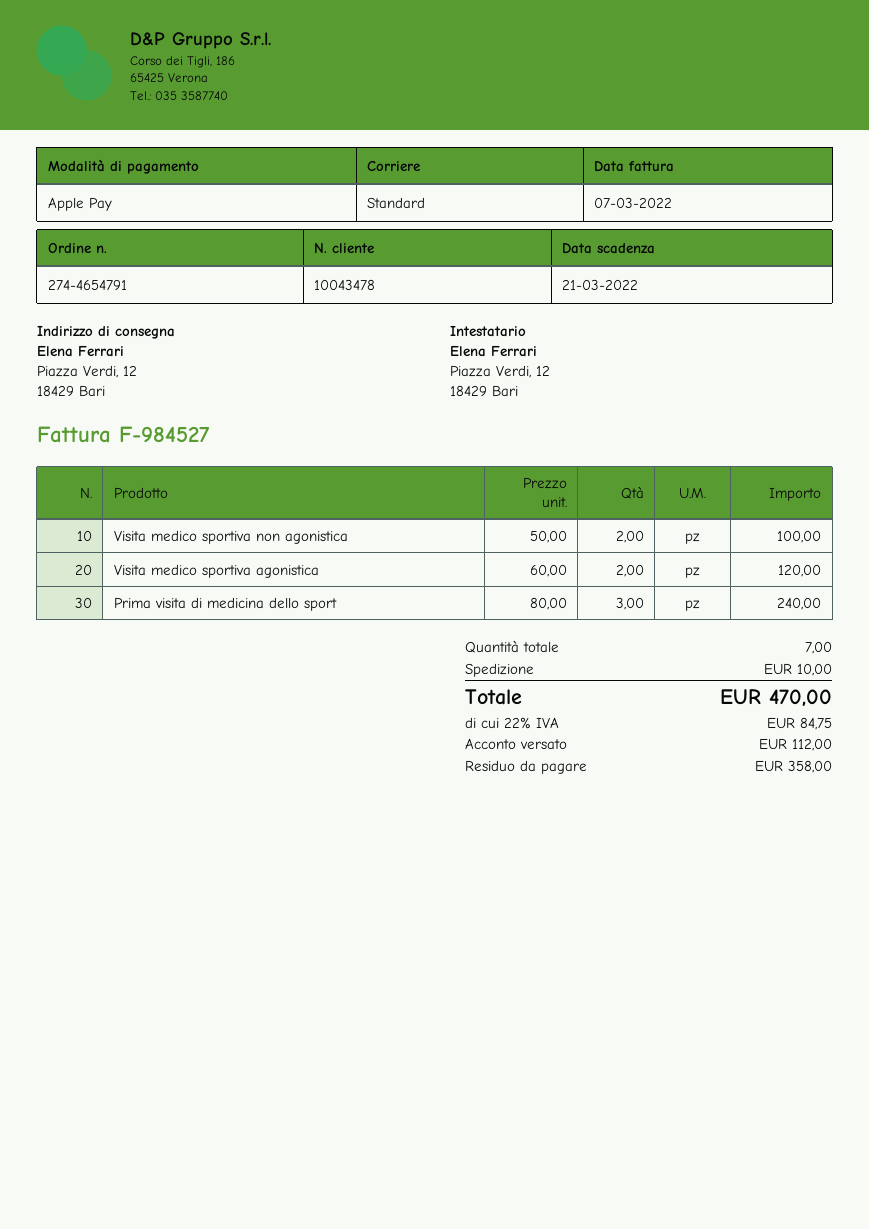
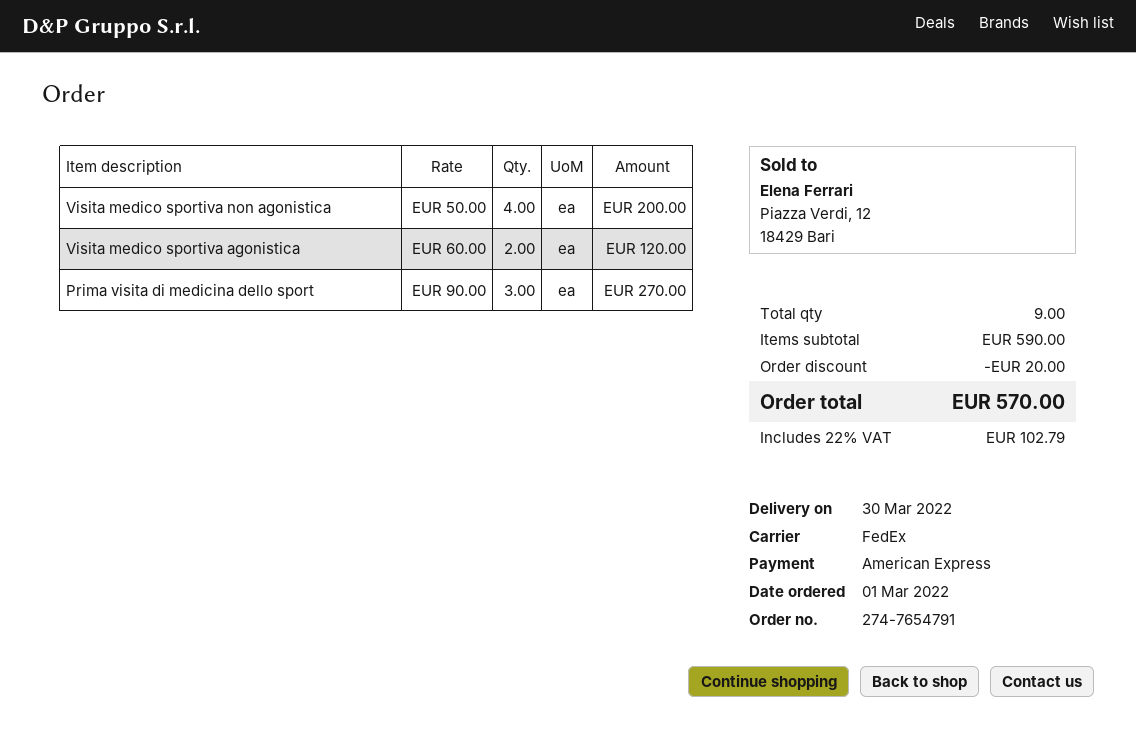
order number: 274-4654791 -> 274-7654791
payment method: Apple Pay -> American Express
shipping method: standard -> FedEx
Visita medico sportiva non agonistica: 2 x 50.00 = 100.00 -> 4 x 50.00 = 200.00
Prima visita di medicina dello sport: 3 x 80.00 = 240.00 -> 3 x 90.00 = 270.00
total quantity: 7 -> 9
discount: none -> 20.00
shipping: 10.00 -> none
tax: 22% = 84.75 -> 22% = 102.79
total: 470.00 -> 570.00

